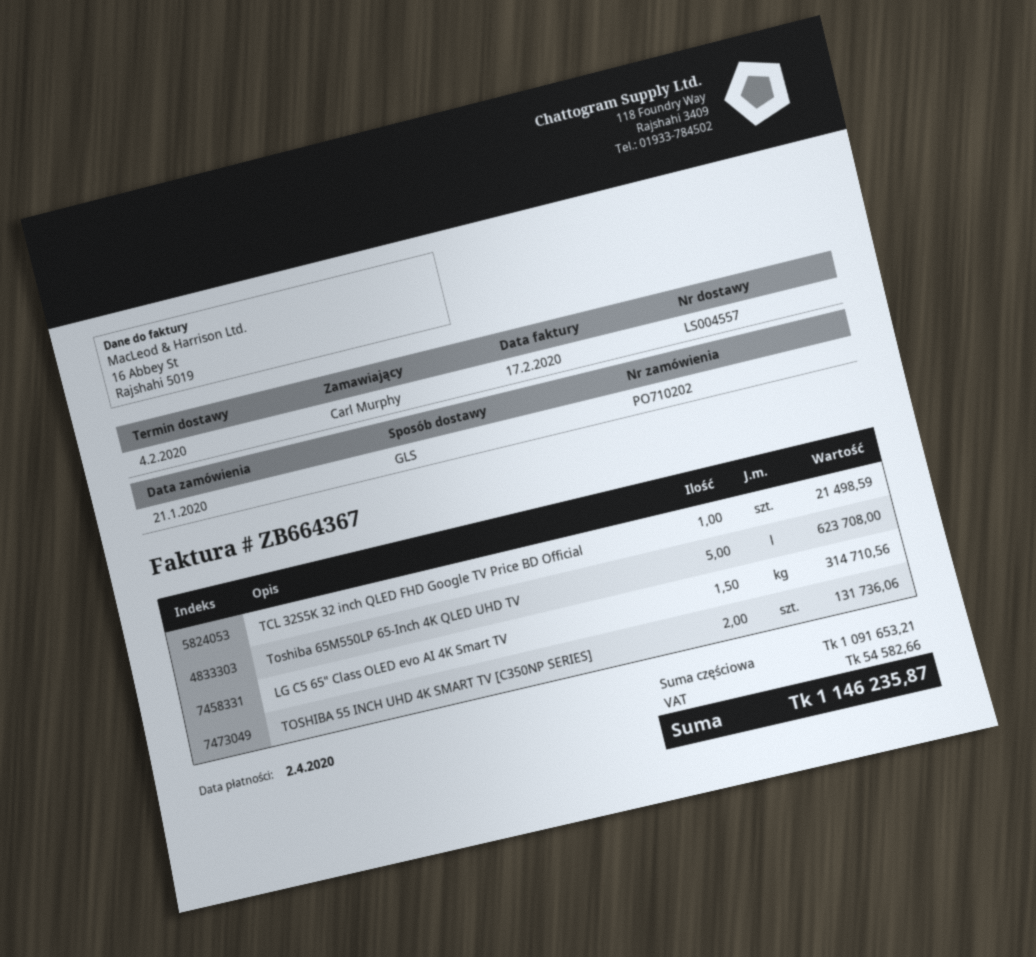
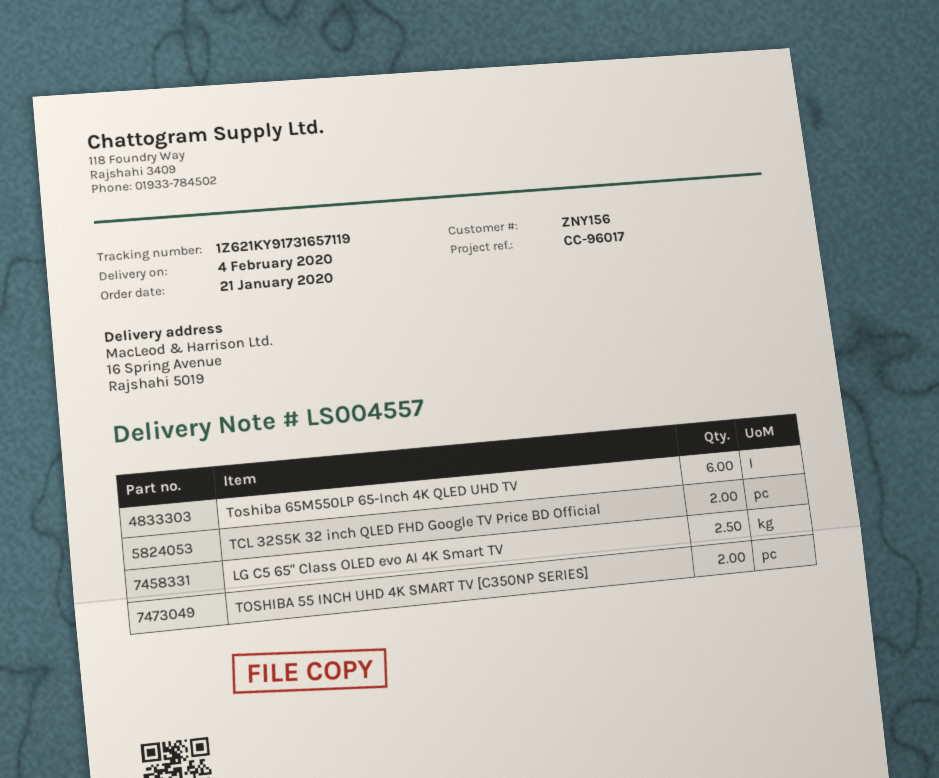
TCL 32S5K 32 inch QLED FHD Google TV Price BD Official: 1 -> 2
Toshiba 65M550LP 65-Inch 4K QLED UHD TV: 5 -> 6
LG C5 65" Class OLED evo AI 4K Smart TV: 1.5 -> 2.5

